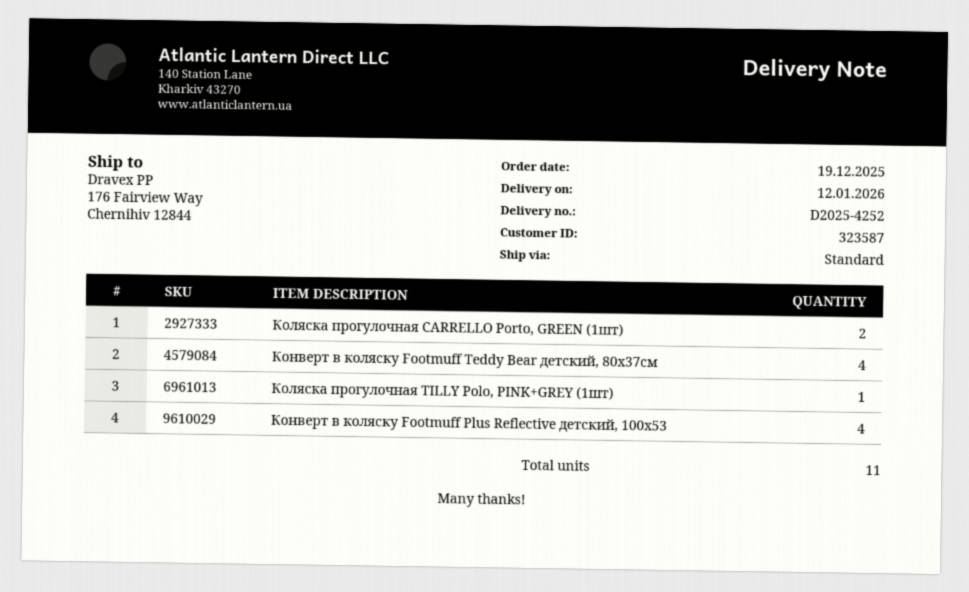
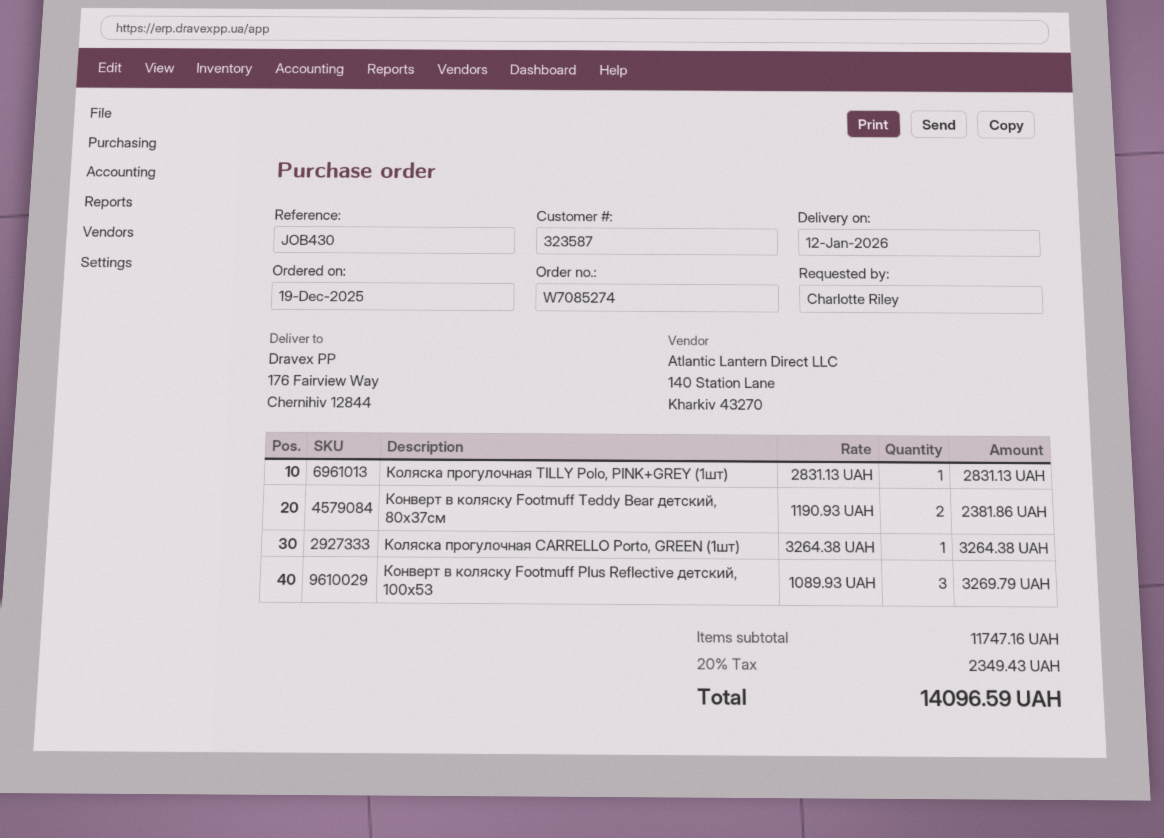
Коляска прогулочная CARRELLO Porto, GREEN (1шт): 2 -> 1
Конверт в коляску Footmuff Teddy Bear детский, 80х37см: 4 -> 2
Конверт в коляску Footmuff Plus Reflective детский, 100х53: 4 -> 3

